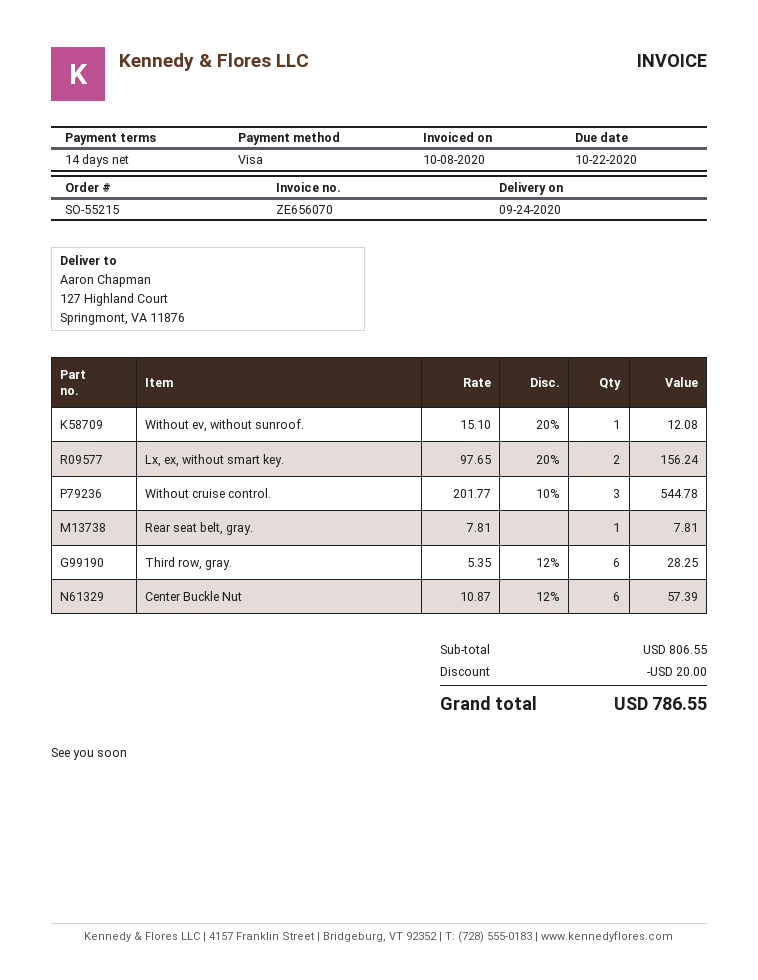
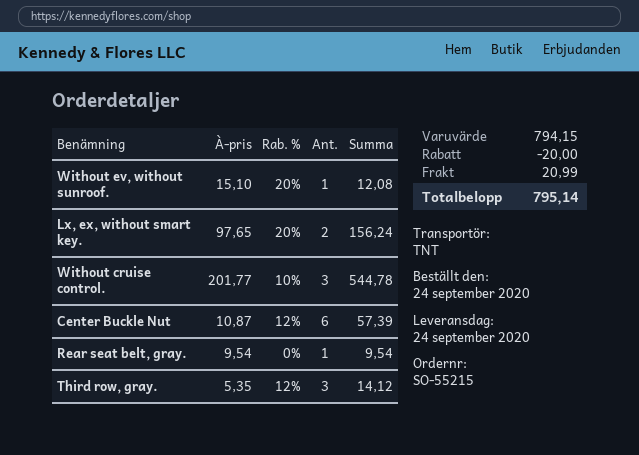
Rear seat belt, gray.: 1 x 7.81 = 7.81 -> 1 x 9.54 = 9.54
Third row, gray.: 6 x 5.35 - 12% = 28.25 -> 3 x 5.35 - 12% = 14.12
subtotal: 806.55 -> 794.15
shipping: none -> 20.99
total: 786.55 -> 795.14

